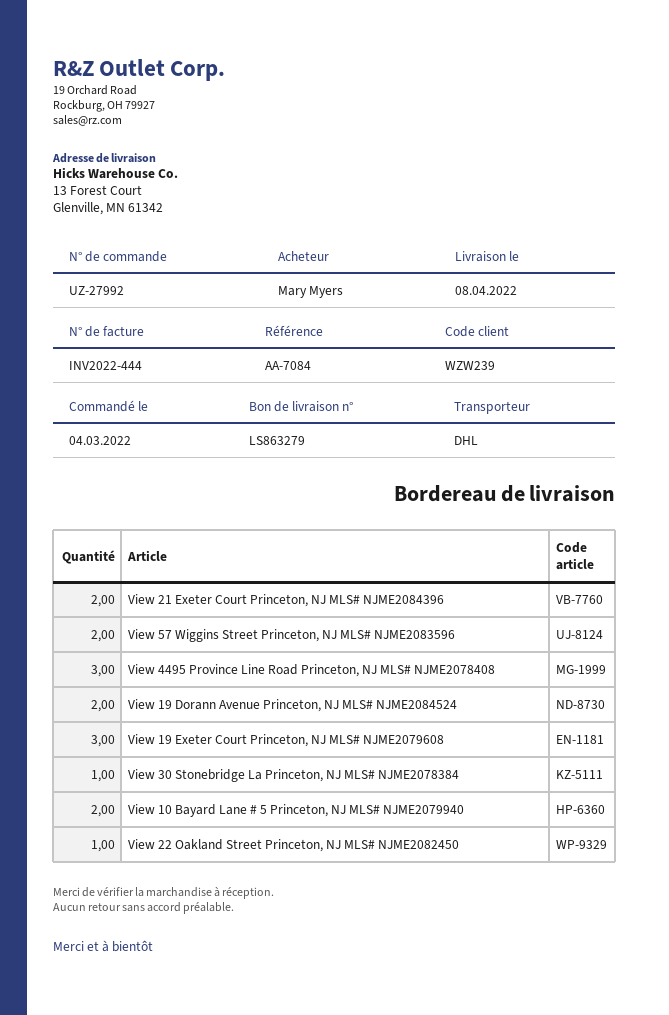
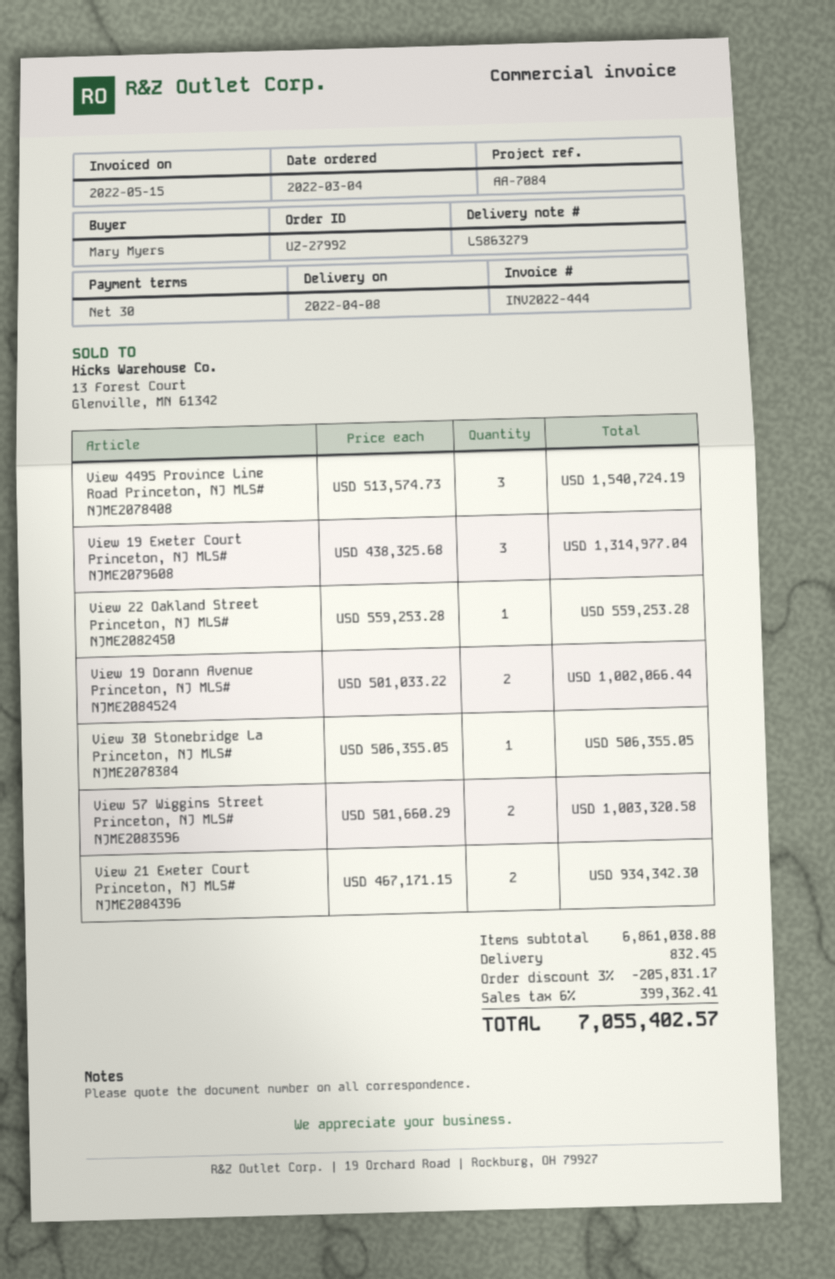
View 10 Bayard Lane # 5 Princeton, NJ MLS# NJME2079940: 2 -> none

